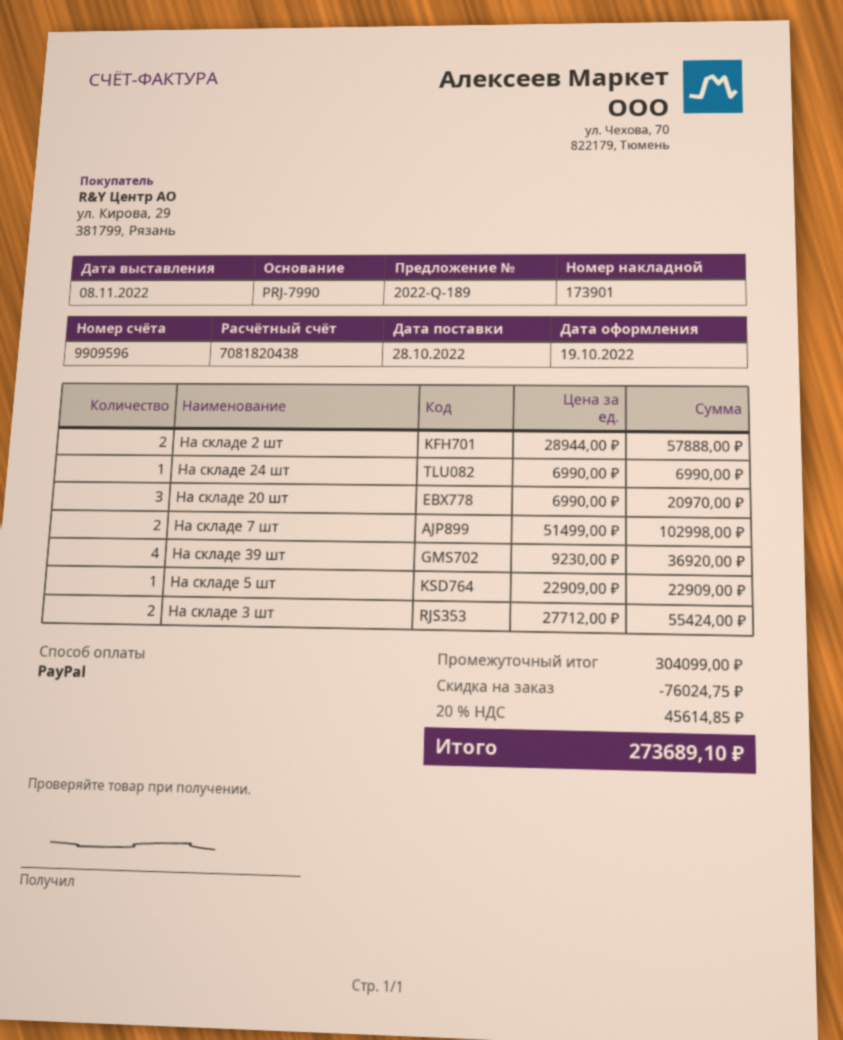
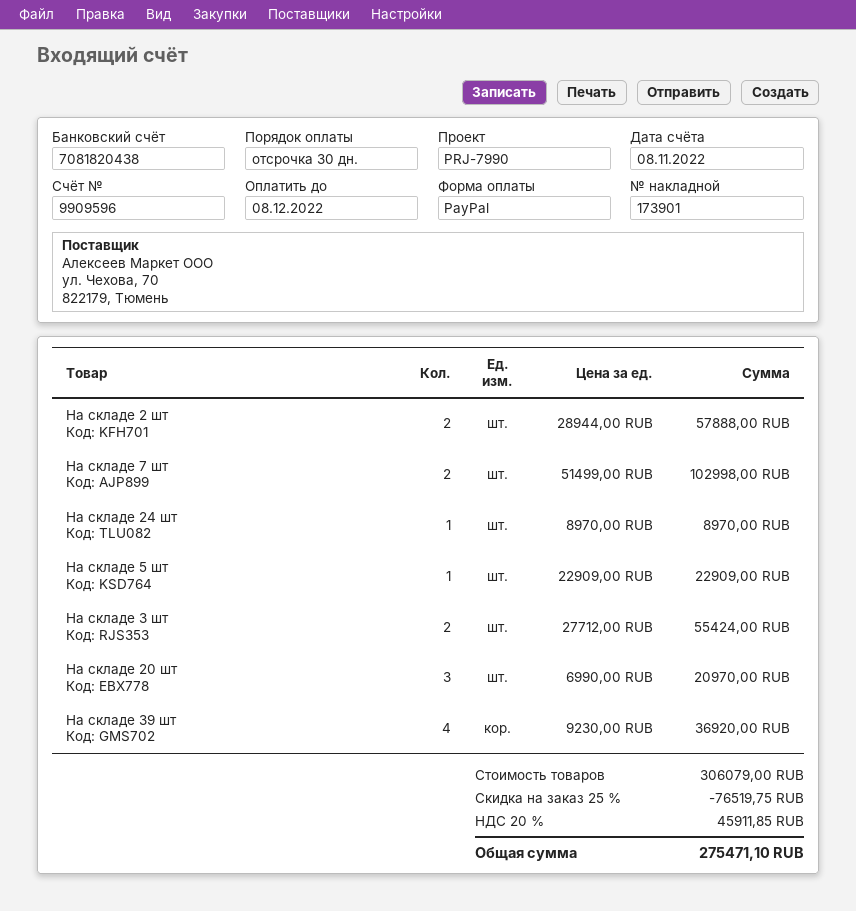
На складе 24 шт: 1 x 6990.00 = 6990.00 -> 1 x 8970.00 = 8970.00
subtotal: 304099.00 -> 306079.00
discount: 76024.75 -> 76519.75
tax: 20% = 45614.85 -> 20% = 45911.85
total: 273689.10 -> 275471.10

